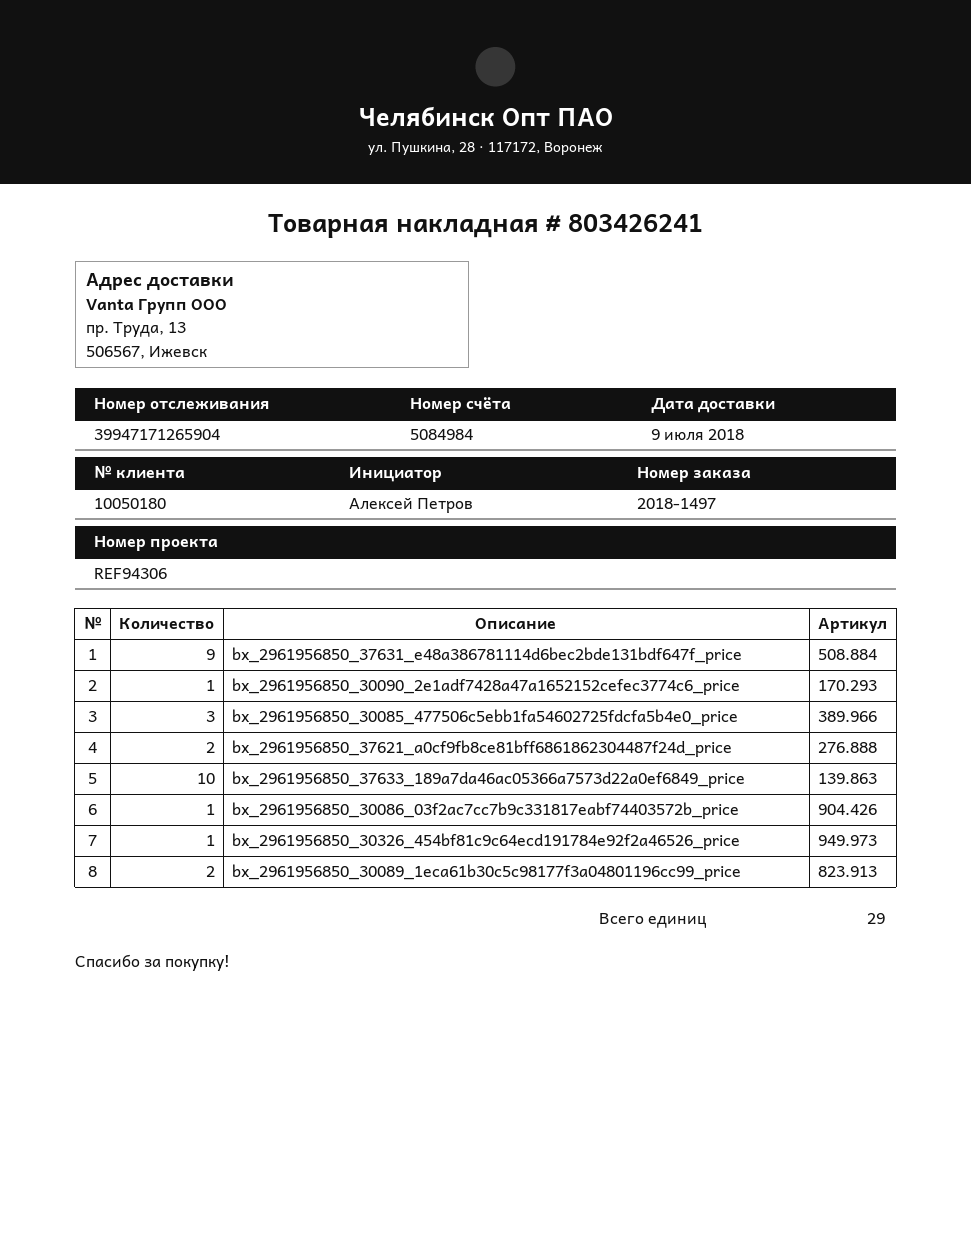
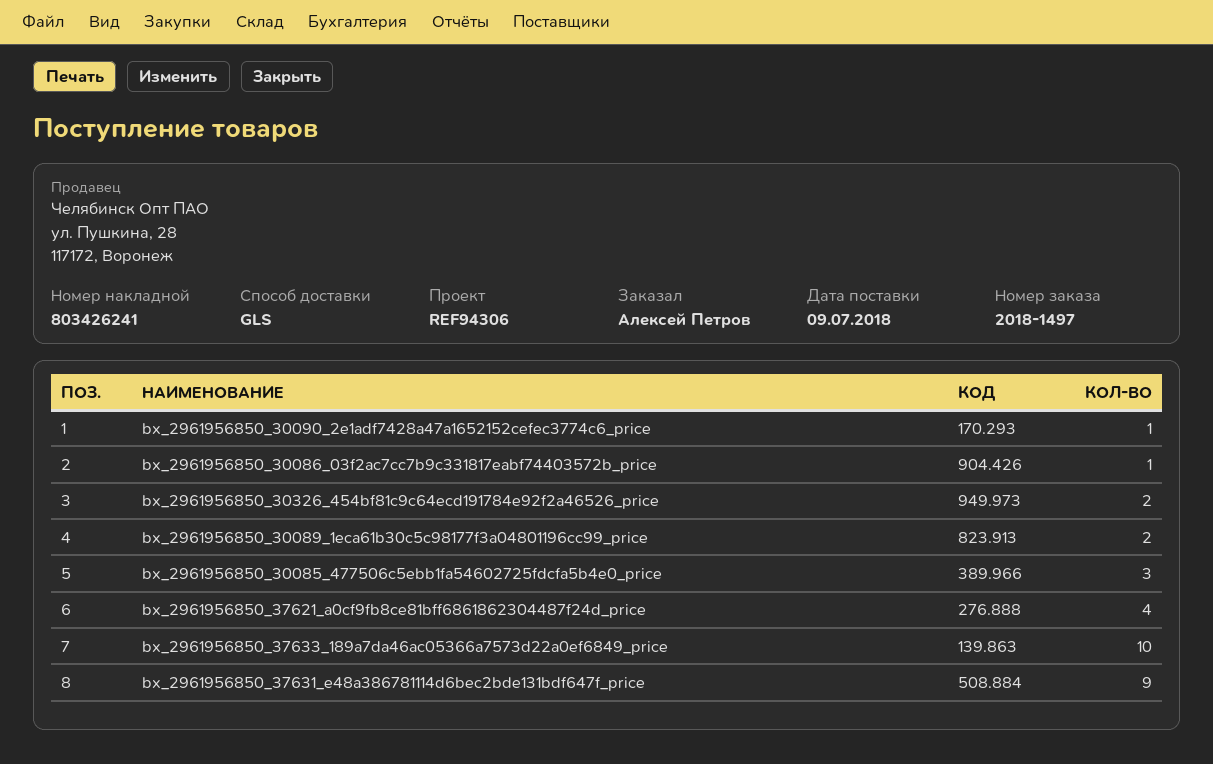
bx_2961956850_37621_a0cf9fb8ce81bff6861862304487f24d_price: 2 -> 4
bx_2961956850_30326_454bf81c9c64ecd191784e92f2a46526_price: 1 -> 2

